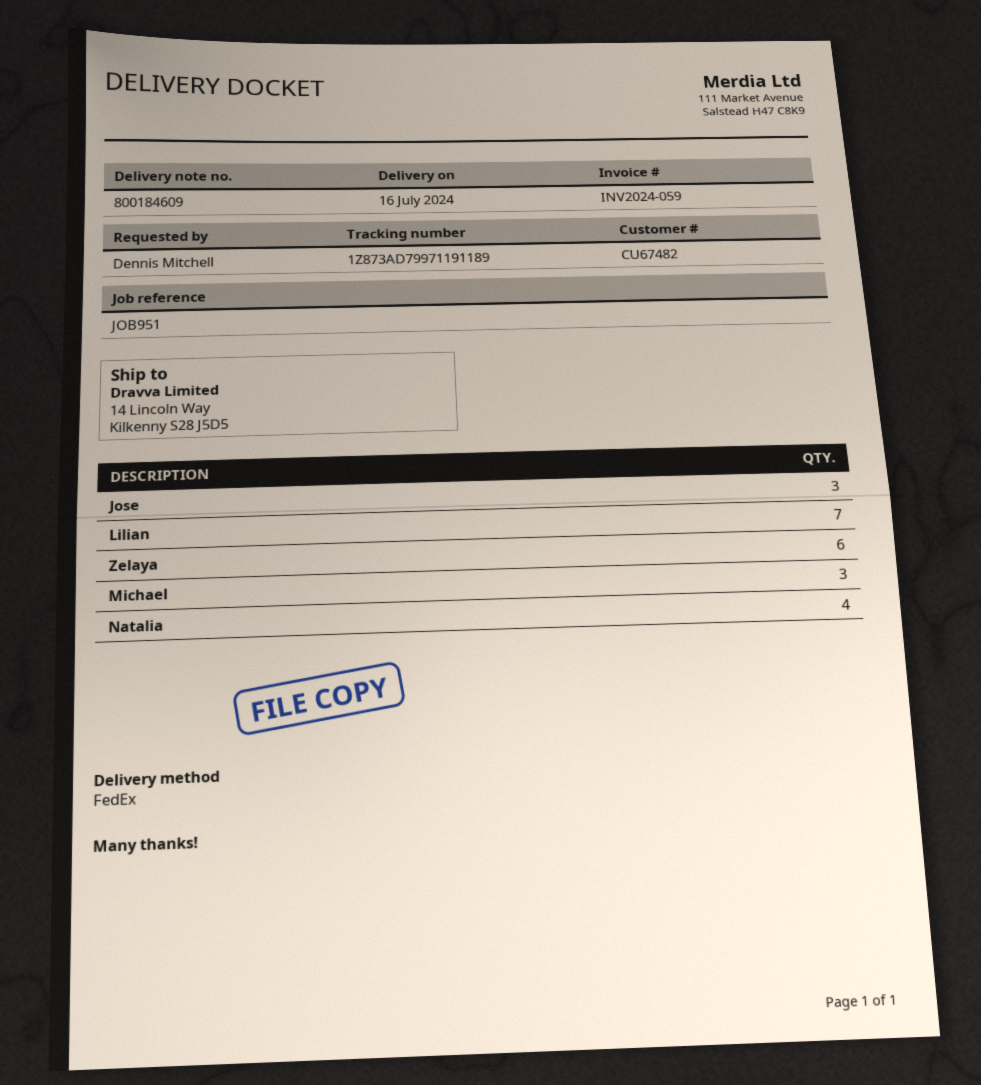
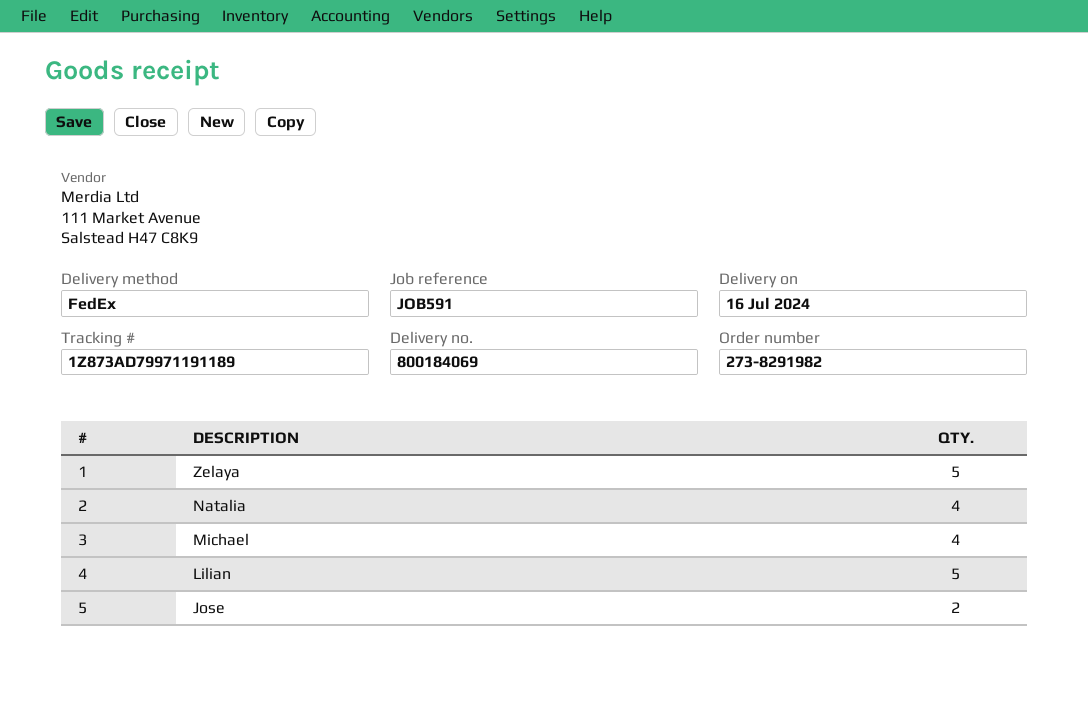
delivery note number: 800184609 -> 800184069
reference: JOB951 -> JOB591
Jose: 3 -> 2
Lilian: 7 -> 5
Zelaya: 6 -> 5
Michael: 3 -> 4

